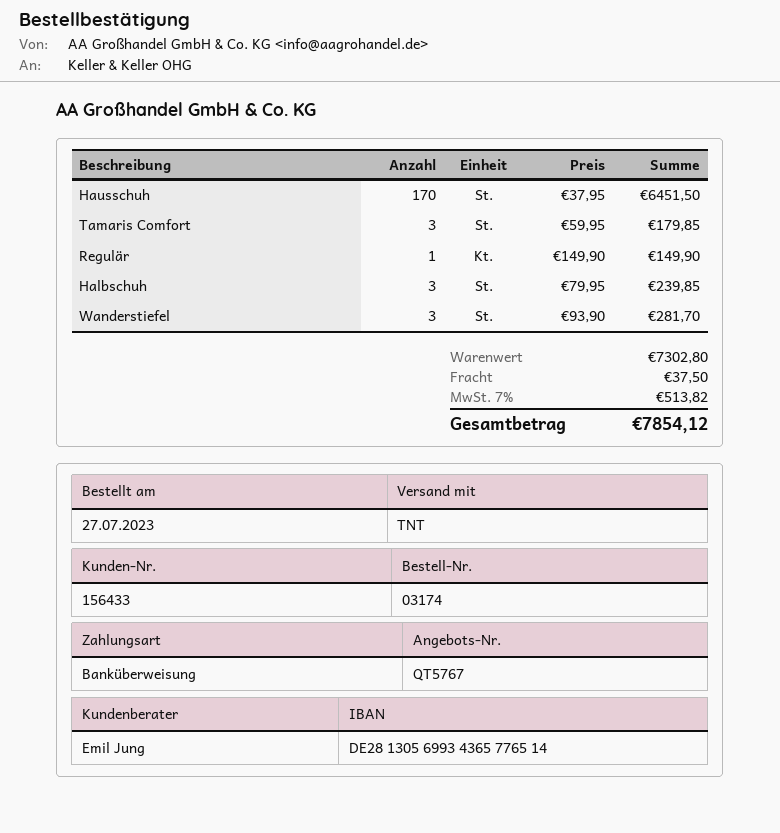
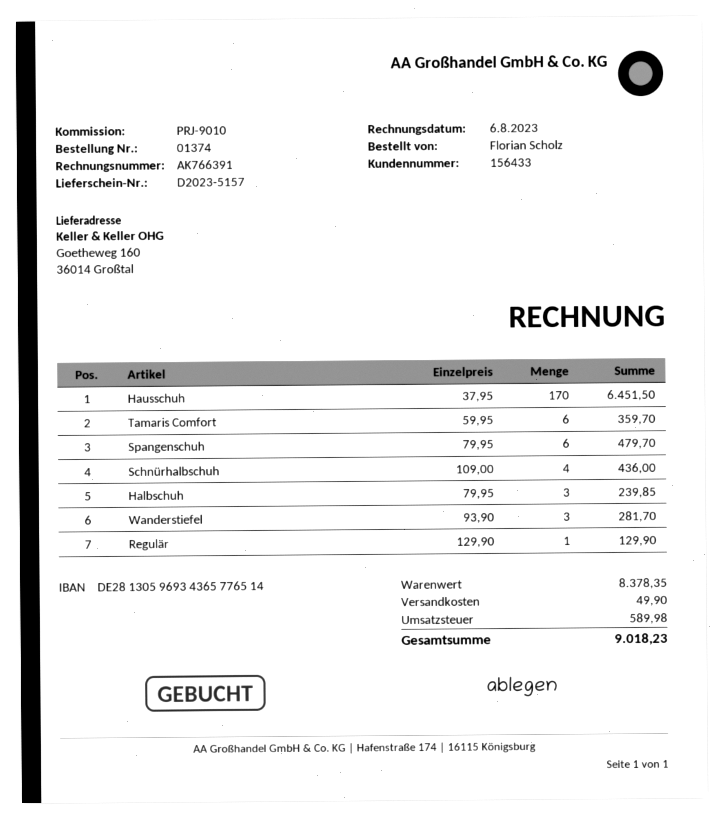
order number: 03174 -> 01374
bank account: DE28130569934365776514 -> DE28130596934365776514
Tamaris Comfort: 3 x 59.95 = 179.85 -> 6 x 59.95 = 359.70
Regulär: 1 x 149.90 = 149.90 -> 1 x 129.90 = 129.90
Spangenschuh: none -> 6 x 79.95 = 479.70
Schnürhalbschuh: none -> 4 x 109.00 = 436.00
subtotal: 7302.80 -> 8378.35
shipping: 37.50 -> 49.90
tax: 513.82 -> 589.98
total: 7854.12 -> 9018.23

